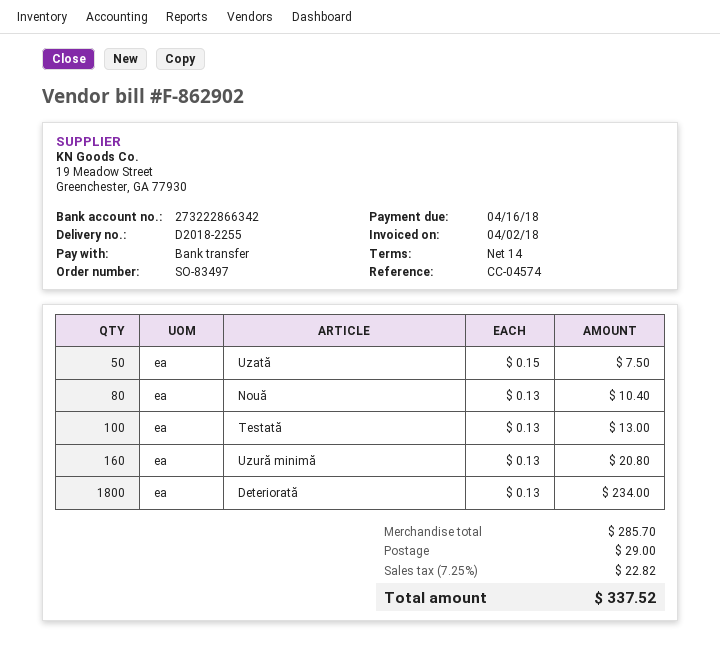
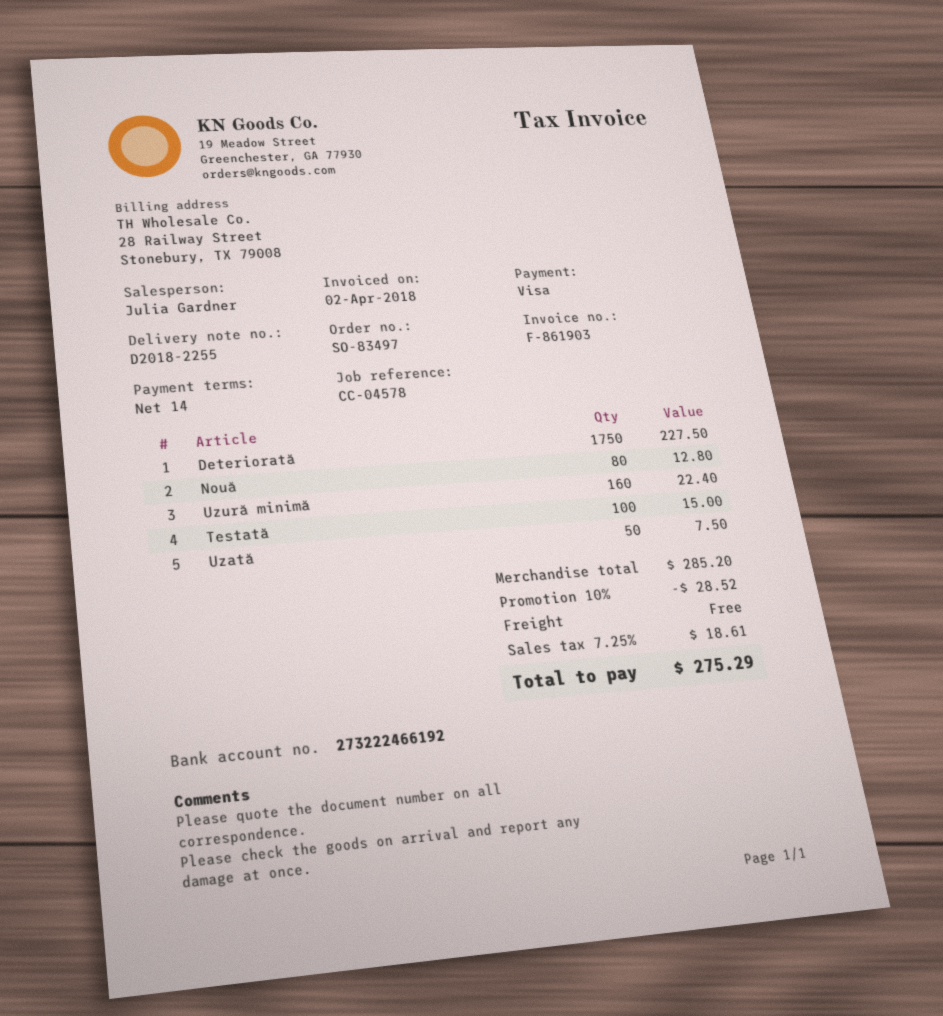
invoice number: F-862902 -> F-861903
reference: CC-04574 -> CC-04578
payment method: bank transfer -> Visa
bank account: 273222866342 -> 273222466192
Nouă: 80 for 10.40 -> 80 for 12.80
Testată: 100 for 13.00 -> 100 for 15.00
Uzură minimă: 160 for 20.80 -> 160 for 22.40
Deteriorată: 1800 for 234.00 -> 1750 for 227.50
subtotal: 285.70 -> 285.20
discount: none -> 10% = 28.52
shipping: 29.00 -> 0.00
tax: 7.25% = 22.82 -> 7.25% = 18.61
total: 337.52 -> 275.29

